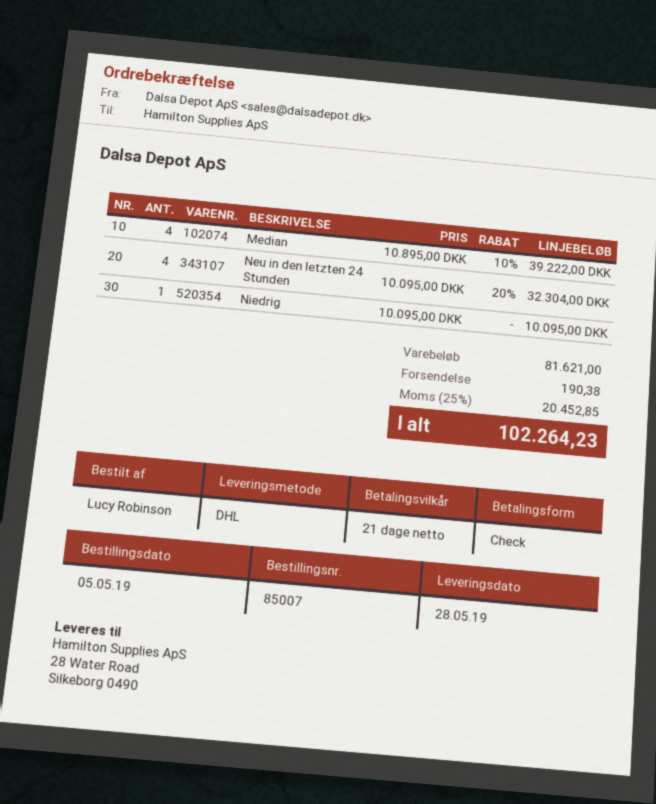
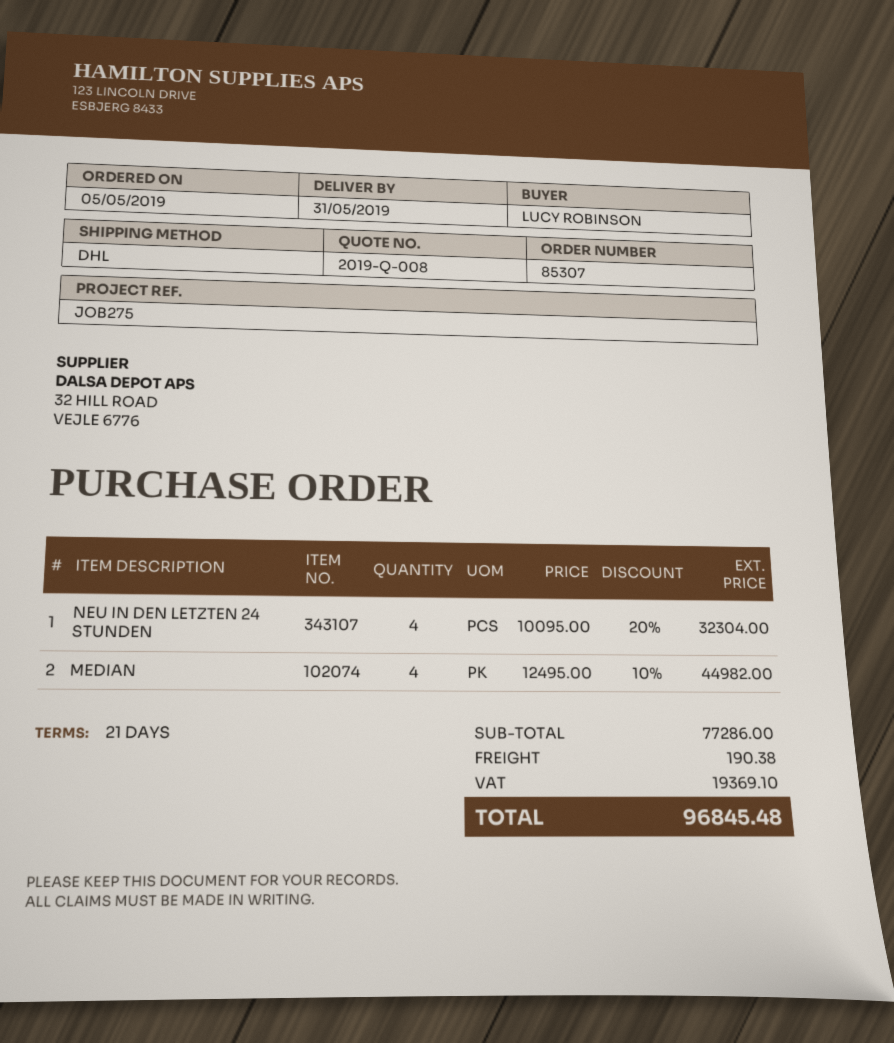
order number: 85007 -> 85307
delivery date: 2019-05-28 -> 2019-05-31
Median: 4 x 10895.00 - 10% = 39222.00 -> 4 x 12495.00 - 10% = 44982.00
Niedrig: 1 x 10095.00 = 10095.00 -> none
subtotal: 81621.00 -> 77286.00
tax: 20452.85 -> 19369.10
total: 102264.23 -> 96845.48

